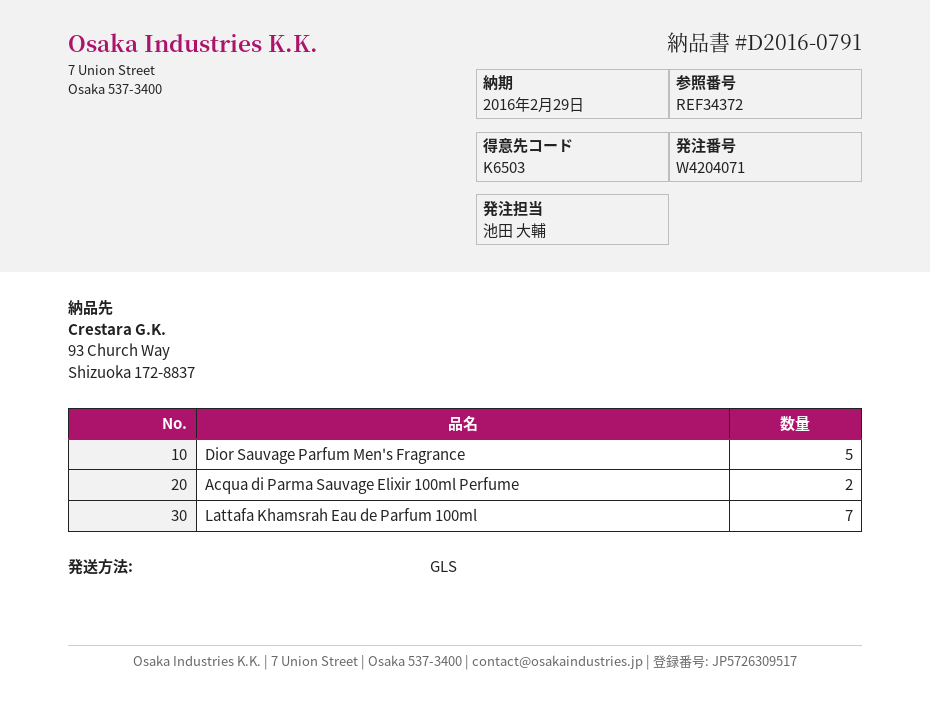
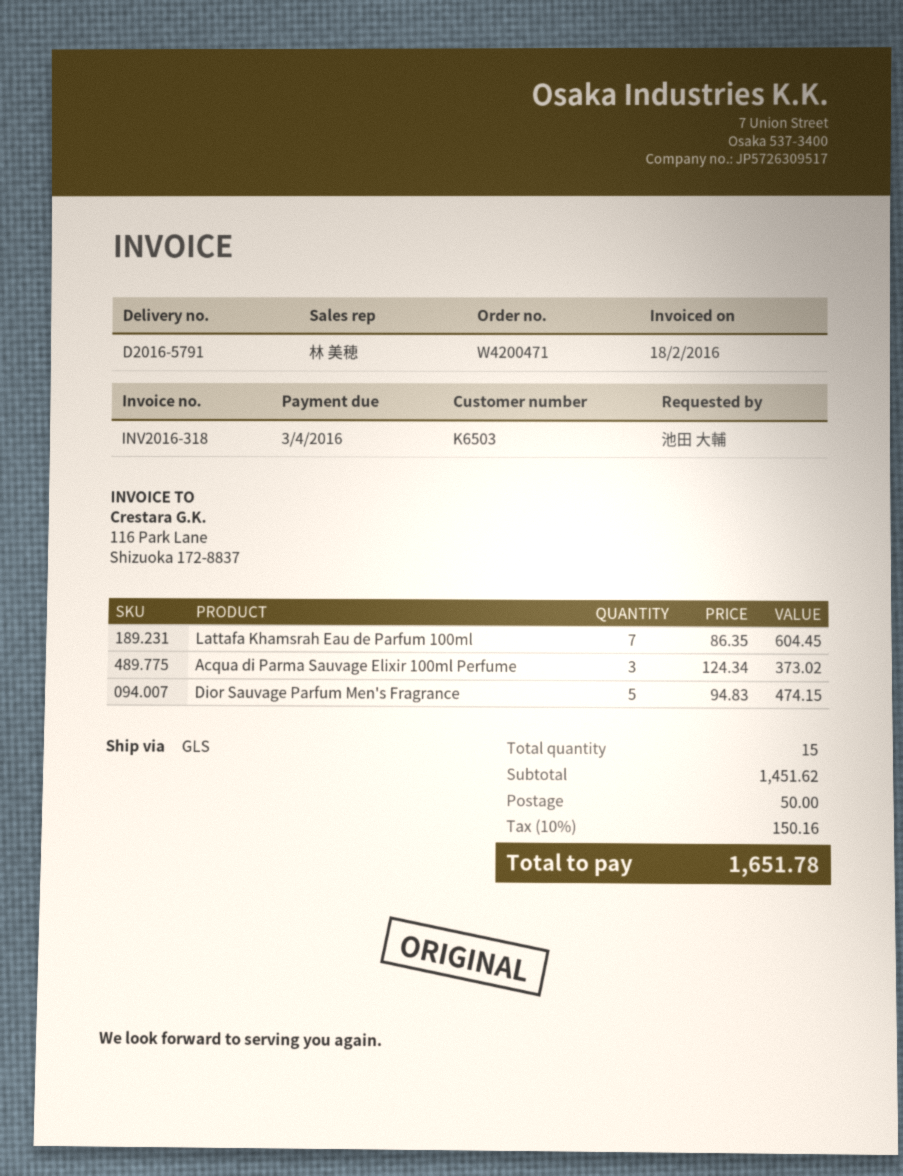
order number: W4204071 -> W4200471
delivery note number: D2016-0791 -> D2016-5791
Acqua di Parma Sauvage Elixir 100ml Perfume: 2 -> 3

